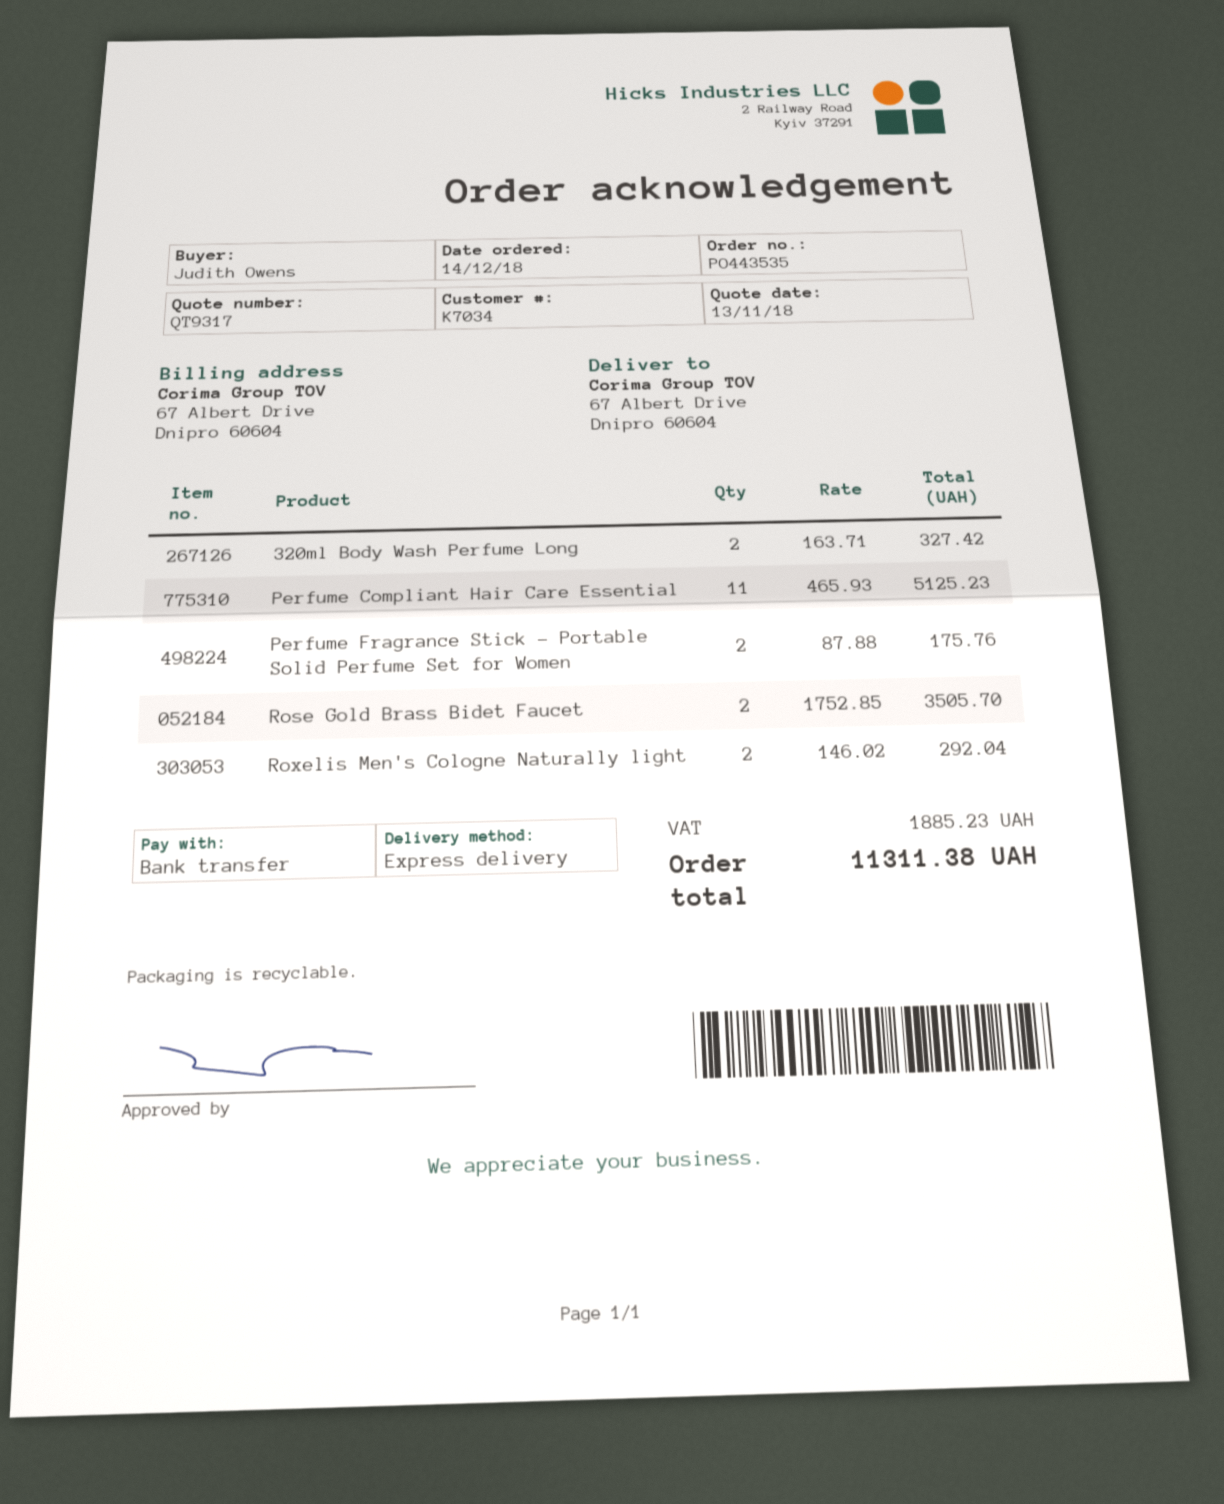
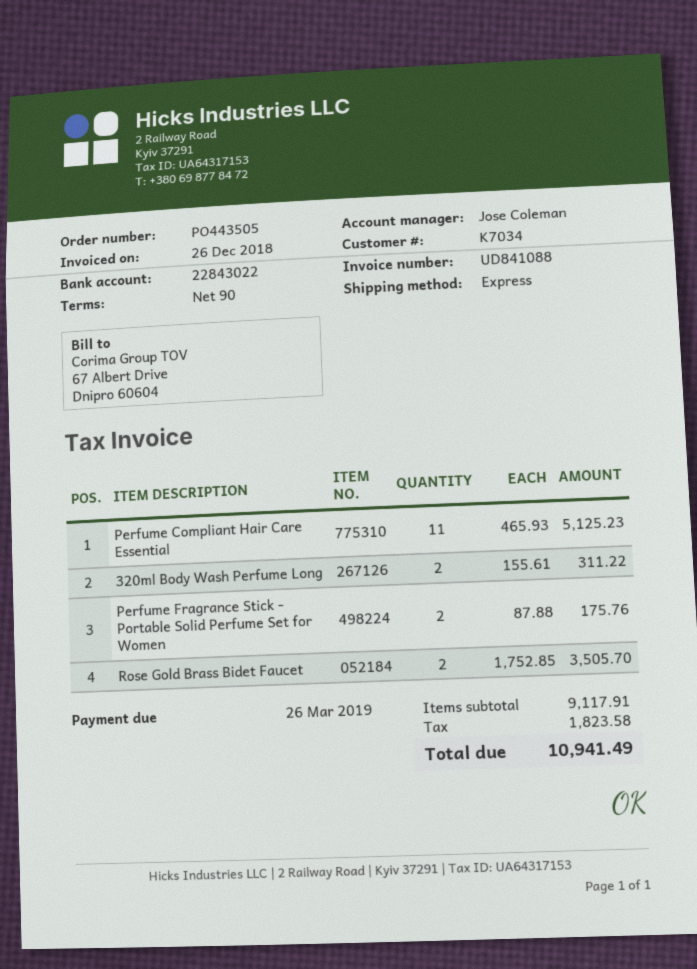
order number: PO443535 -> PO443505
320ml Body Wash Perfume Long: 2 x 163.71 = 327.42 -> 2 x 155.61 = 311.22
Roxelis Men's Cologne Naturally light: 2 x 146.02 = 292.04 -> none
tax: 1885.23 -> 1823.58
total: 11311.38 -> 10941.49

